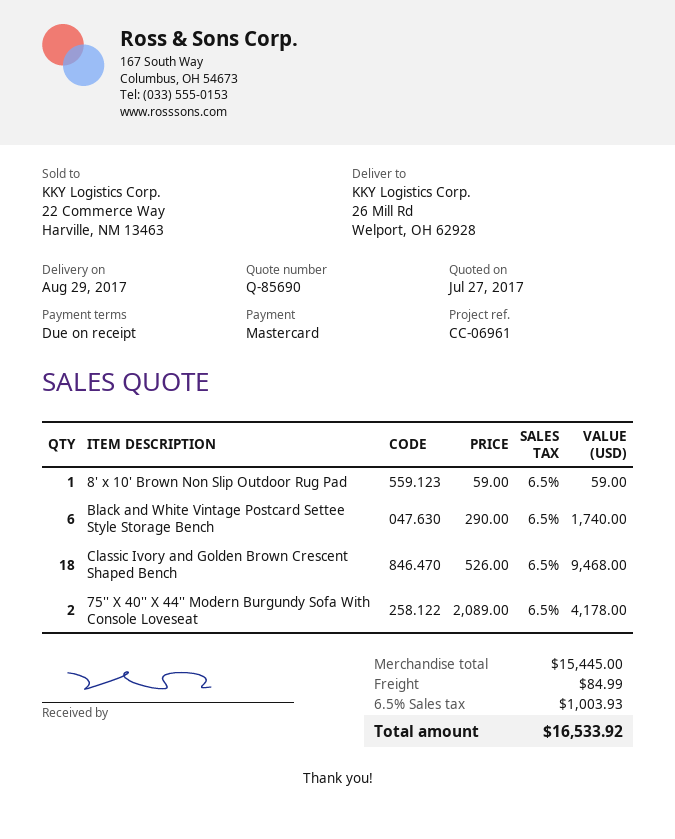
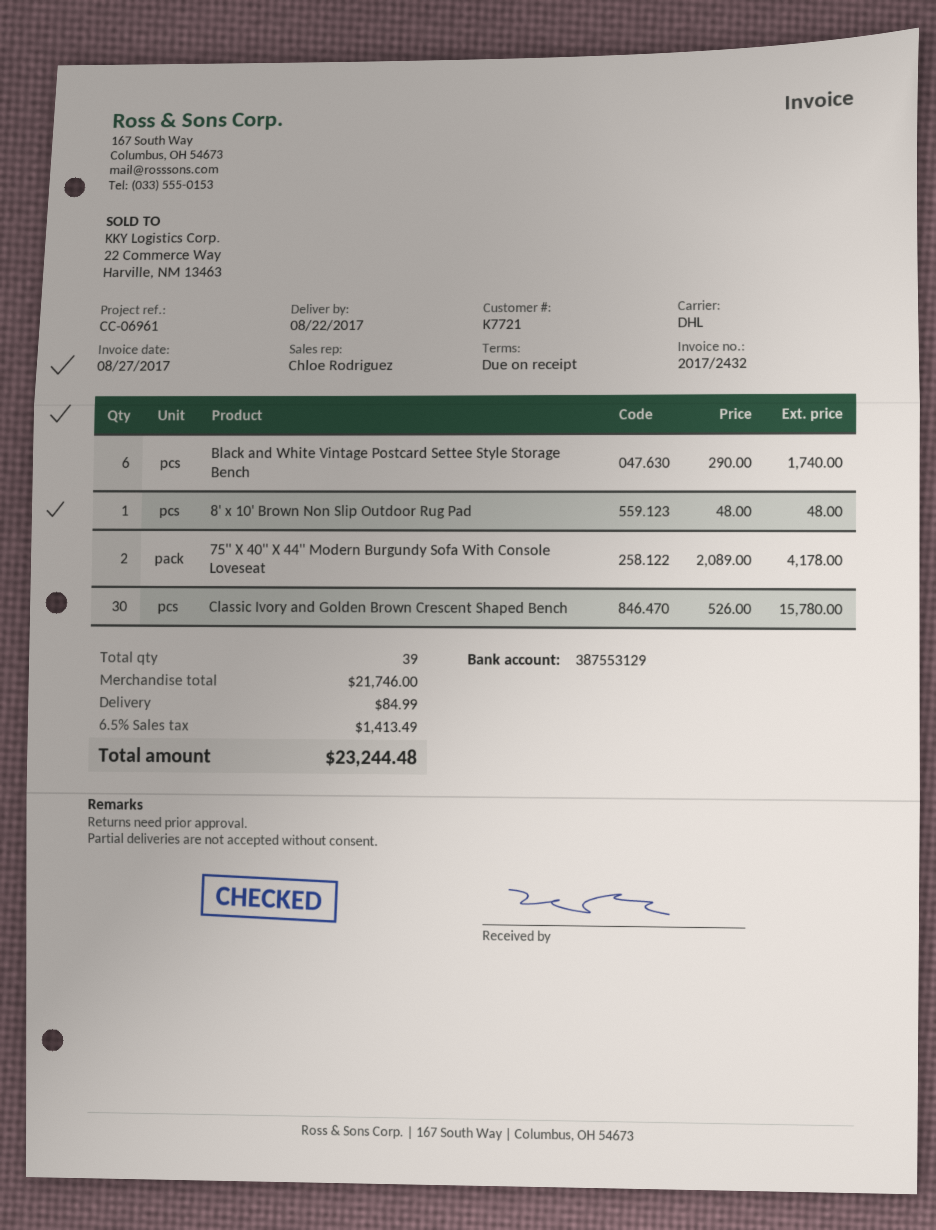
delivery date: 2017-08-29 -> 2017-08-22
8' x 10' Brown Non Slip Outdoor Rug Pad: 1 x 59.00 = 59.00 -> 1 x 48.00 = 48.00
Classic Ivory and Golden Brown Crescent Shaped Bench: 18 x 526.00 = 9468.00 -> 30 x 526.00 = 15780.00
subtotal: 15445.00 -> 21746.00
tax: 6.5% = 1003.93 -> 6.5% = 1413.49
total: 16533.92 -> 23244.48

